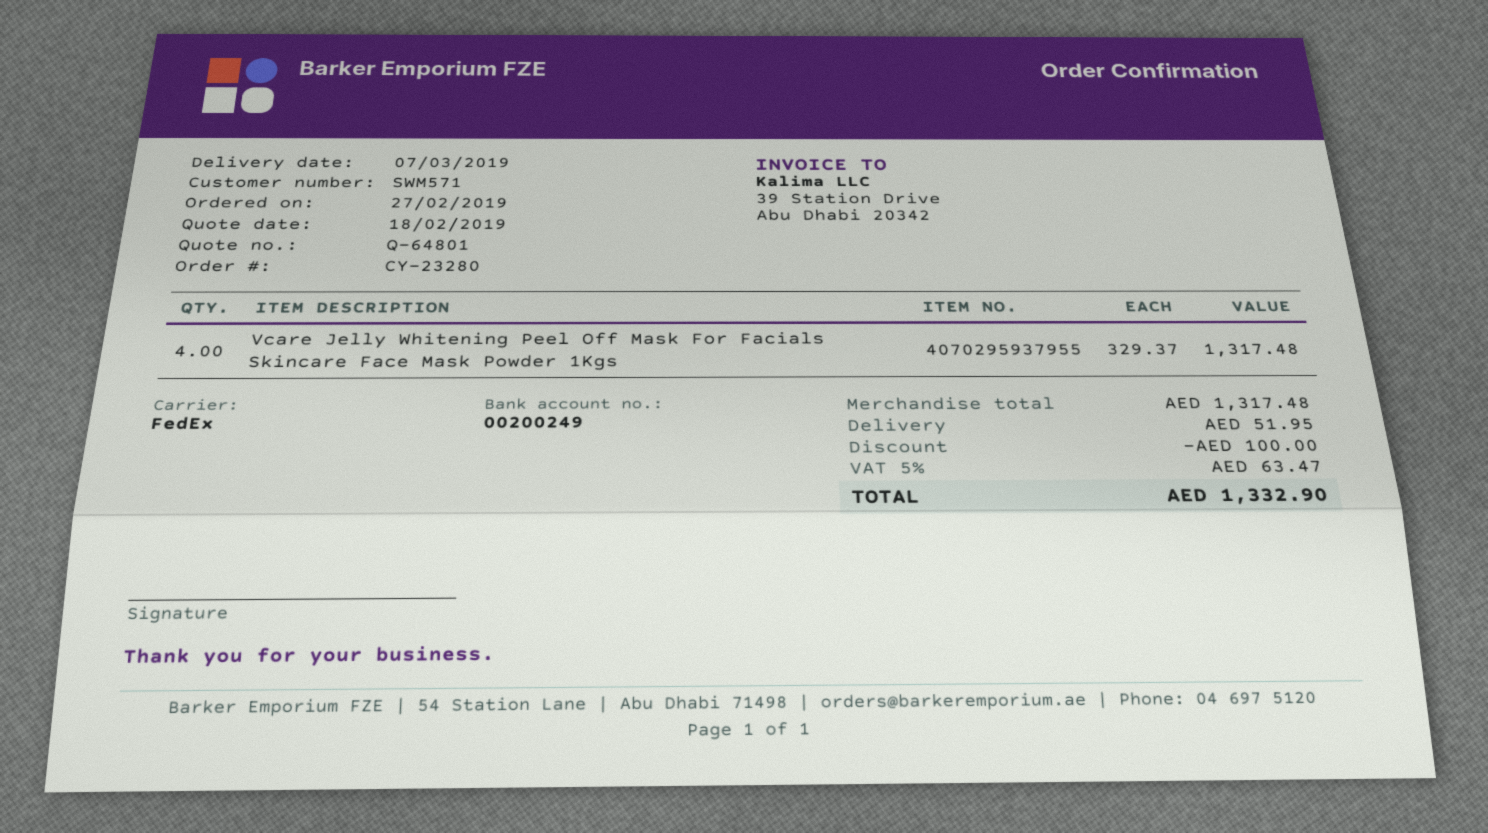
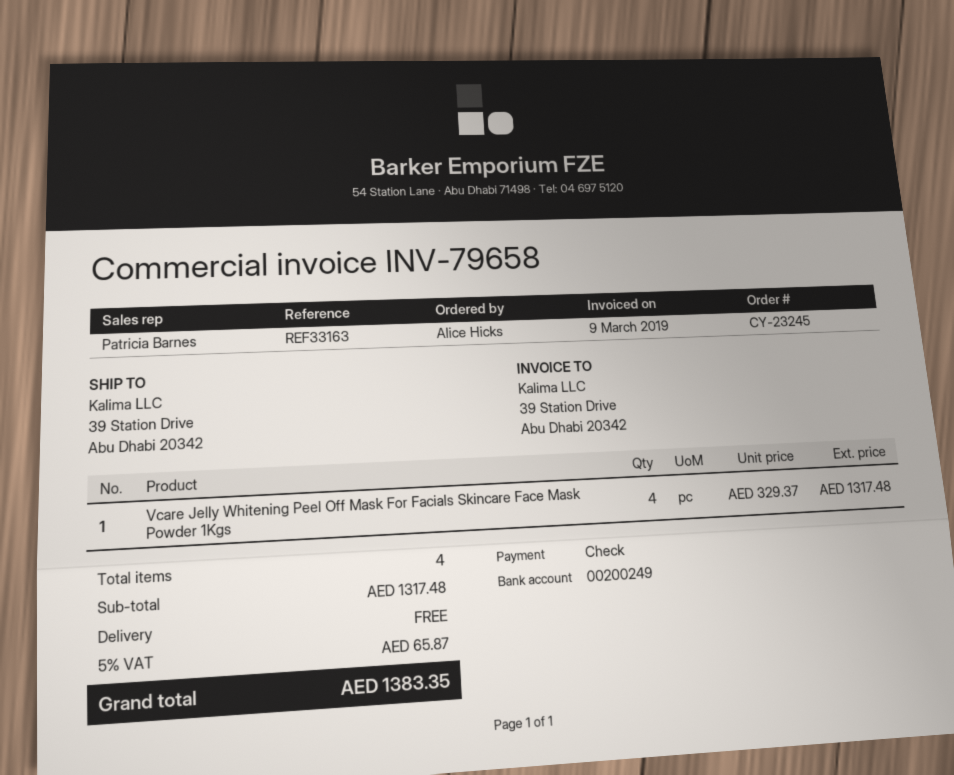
order number: CY-23280 -> CY-23245
discount: 100.00 -> none
shipping: 51.95 -> 0.00
tax: 5% = 63.47 -> 5% = 65.87
total: 1332.90 -> 1383.35

